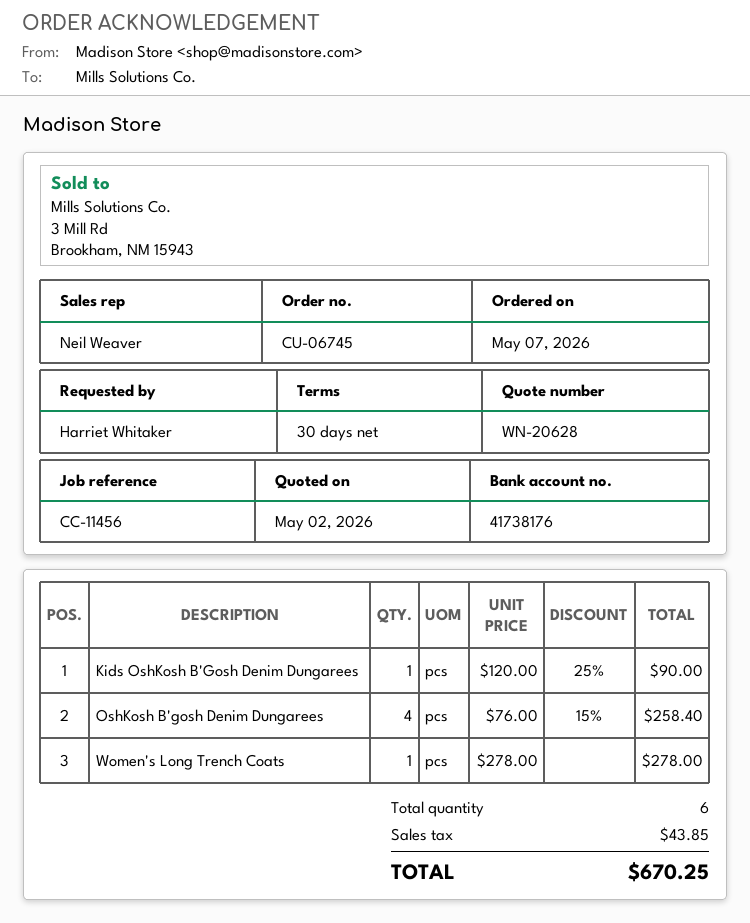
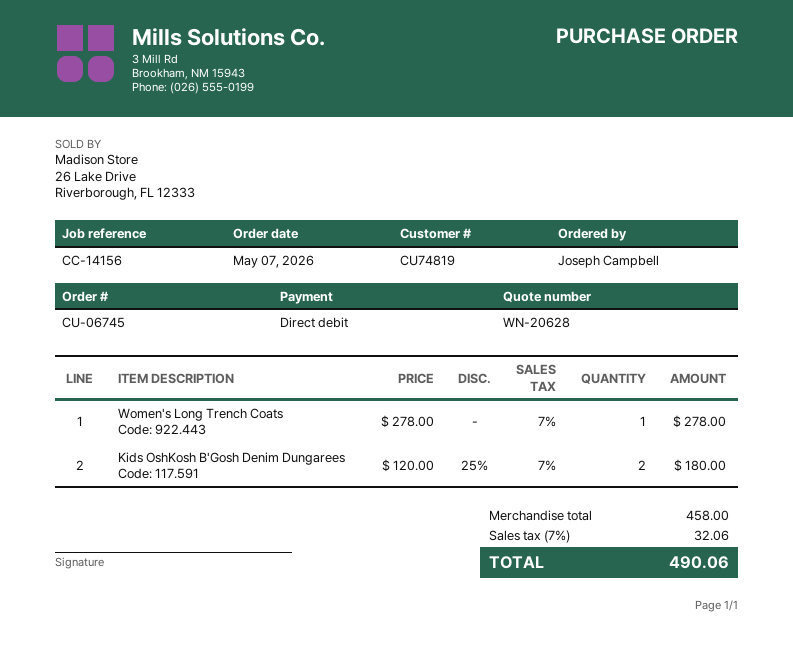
reference: CC-11456 -> CC-14156
ordered by: Harriet Whitaker -> Joseph Campbell
Kids OshKosh B'Gosh Denim Dungarees: 1 x 120.00 - 25% = 90.00 -> 2 x 120.00 - 25% = 180.00
OshKosh B'gosh Denim Dungarees: 4 x 76.00 - 15% = 258.40 -> none
tax: 43.85 -> 32.06
total: 670.25 -> 490.06

